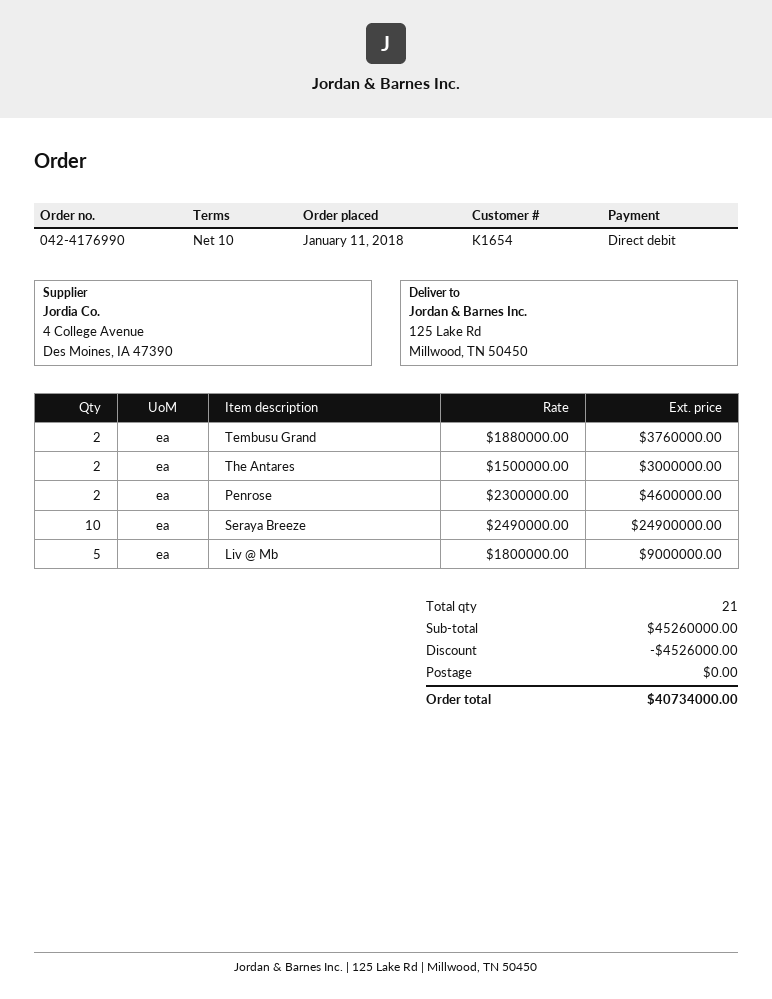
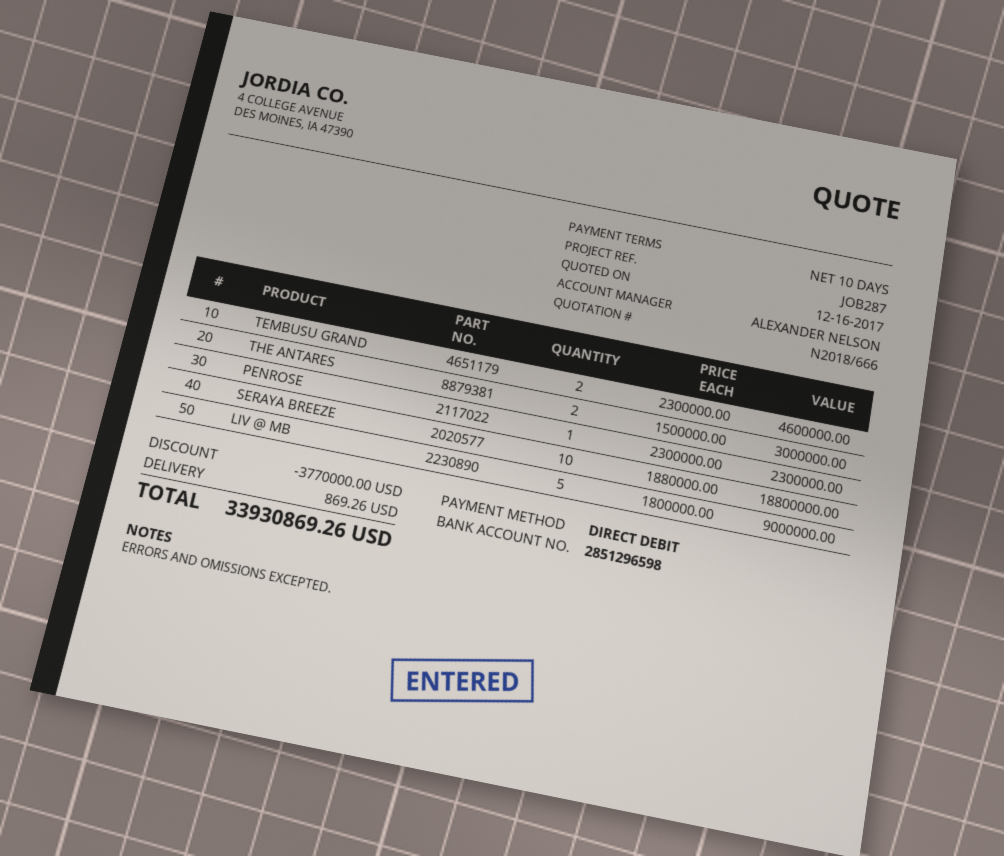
Tembusu Grand: 2 x 1880000.00 = 3760000.00 -> 2 x 2300000.00 = 4600000.00
Penrose: 2 x 2300000.00 = 4600000.00 -> 1 x 2300000.00 = 2300000.00
Seraya Breeze: 10 x 2490000.00 = 24900000.00 -> 10 x 1880000.00 = 18800000.00
discount: 4526000.00 -> 3770000.00
shipping: 0.00 -> 869.26
total: 40734000.00 -> 33930869.26

